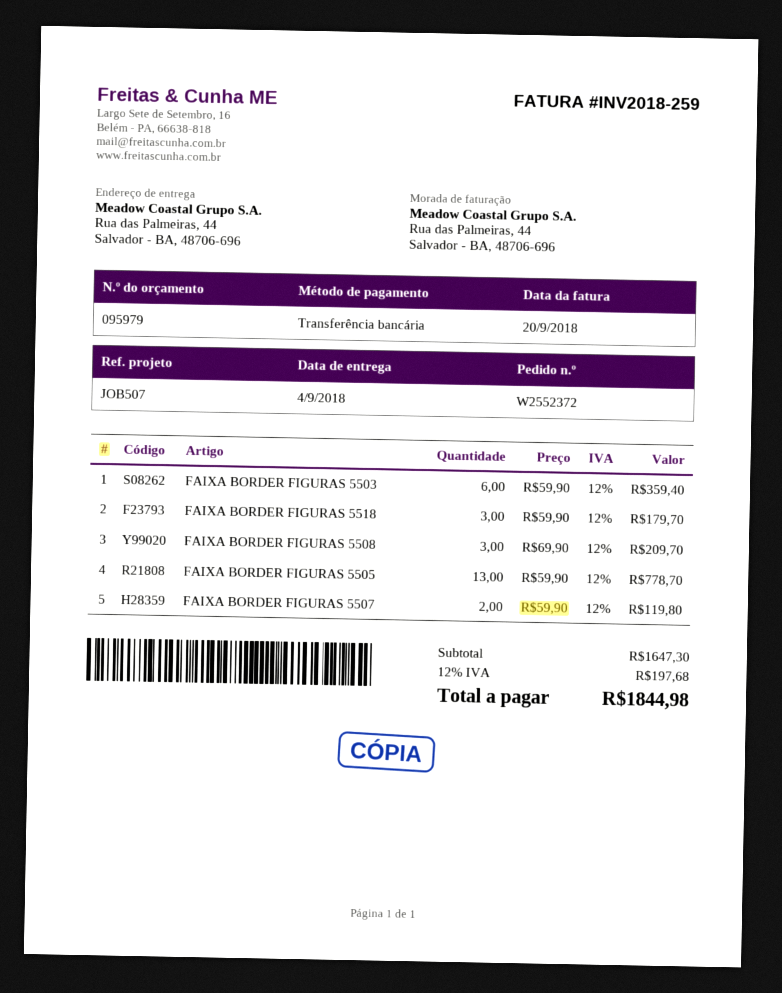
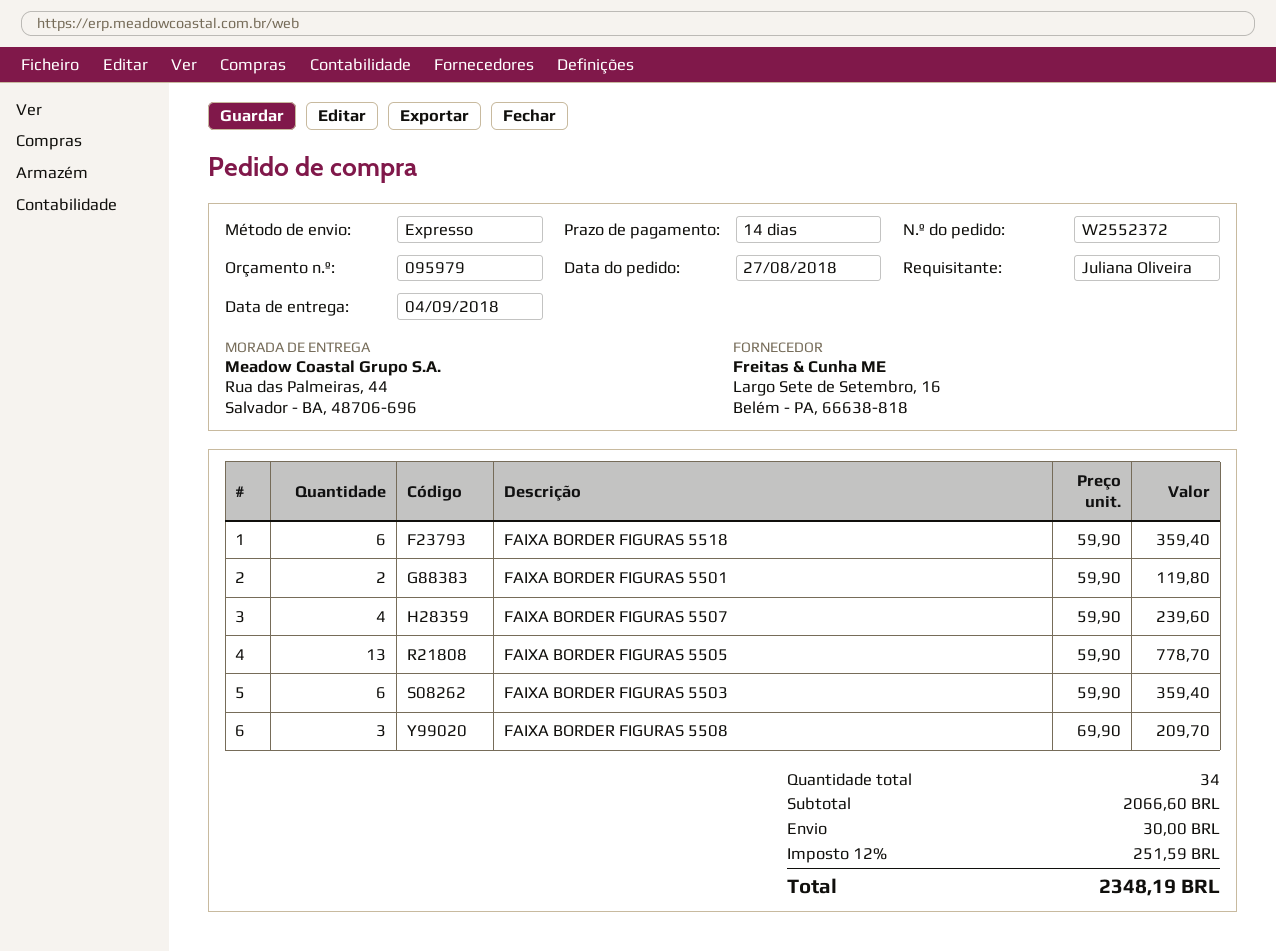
FAIXA BORDER FIGURAS 5518: 3 x 59.90 = 179.70 -> 6 x 59.90 = 359.40
FAIXA BORDER FIGURAS 5507: 2 x 59.90 = 119.80 -> 4 x 59.90 = 239.60
FAIXA BORDER FIGURAS 5501: none -> 2 x 59.90 = 119.80
subtotal: 1647.30 -> 2066.60
shipping: none -> 30.00
tax: 12% = 197.68 -> 12% = 251.59
total: 1844.98 -> 2348.19

